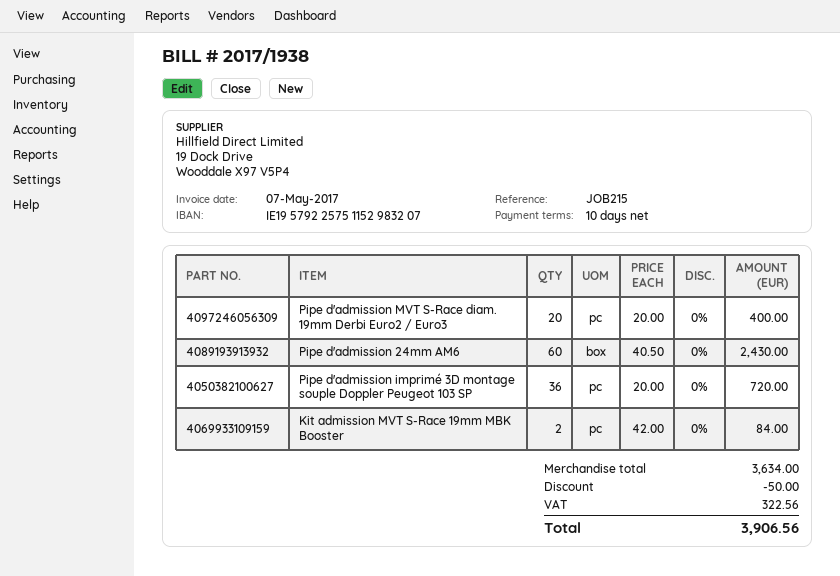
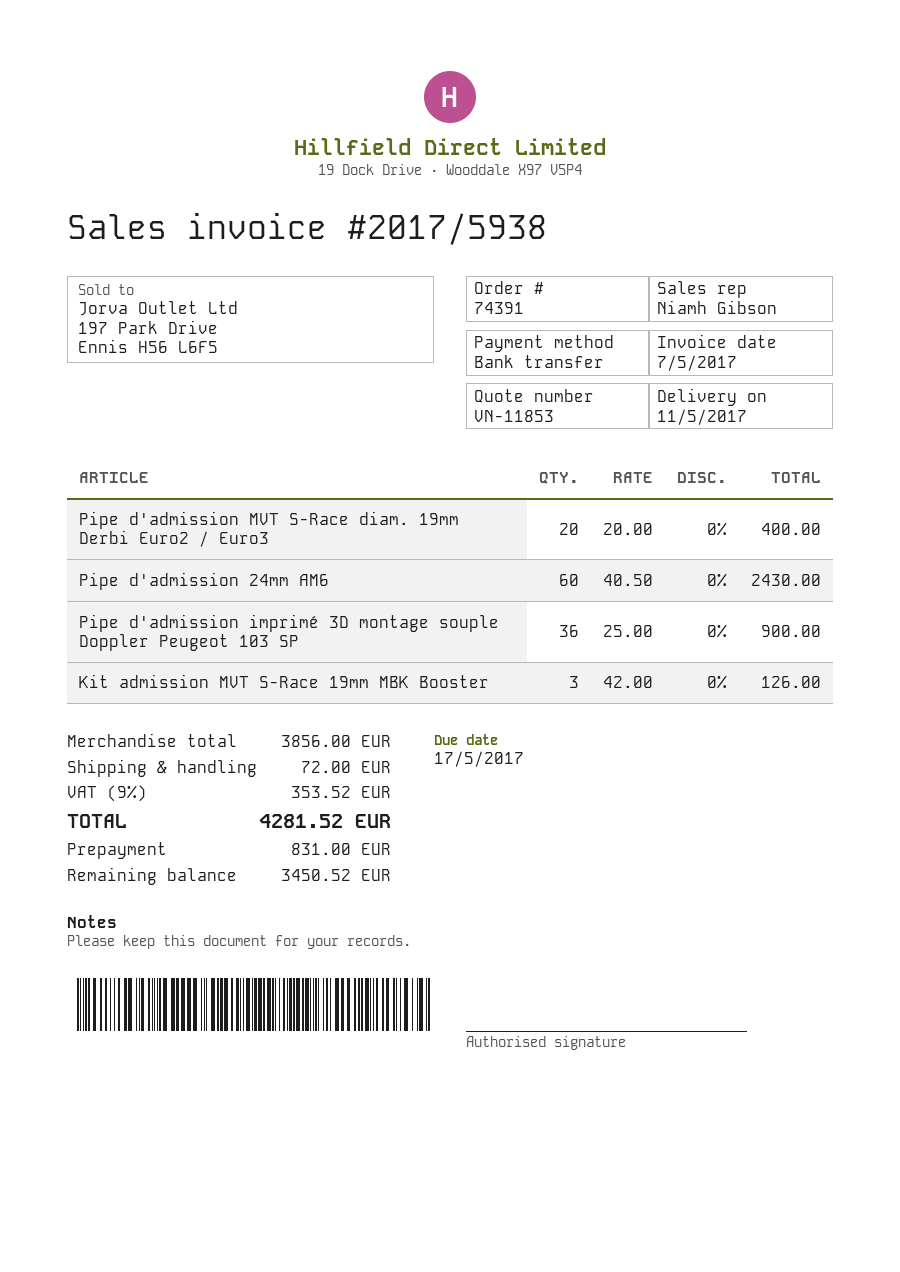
invoice number: 2017/1938 -> 2017/5938
Pipe d'admission imprimé 3D montage souple Doppler Peugeot 103 SP: 36 x 20.00 = 720.00 -> 36 x 25.00 = 900.00
Kit admission MVT S-Race 19mm MBK Booster: 2 x 42.00 = 84.00 -> 3 x 42.00 = 126.00
subtotal: 3634.00 -> 3856.00
discount: 50.00 -> none
shipping: none -> 72.00
tax: 322.56 -> 353.52
total: 3906.56 -> 4281.52

